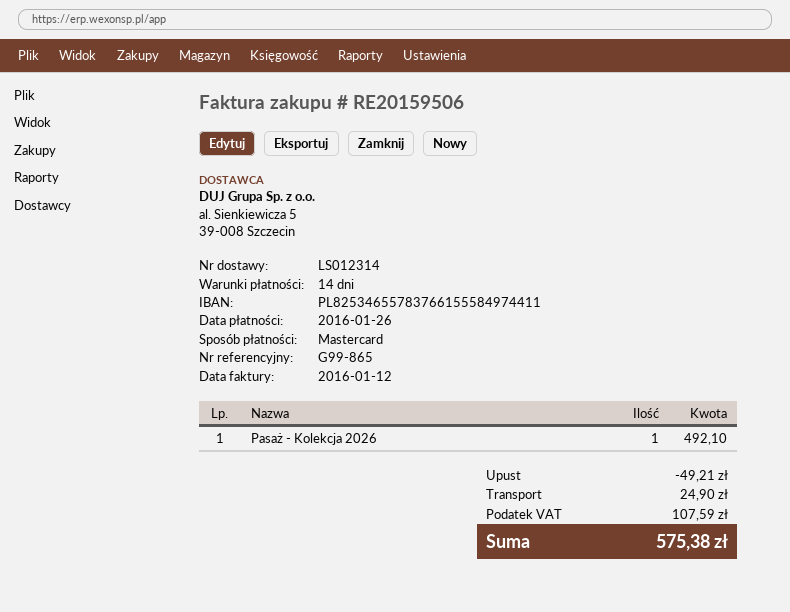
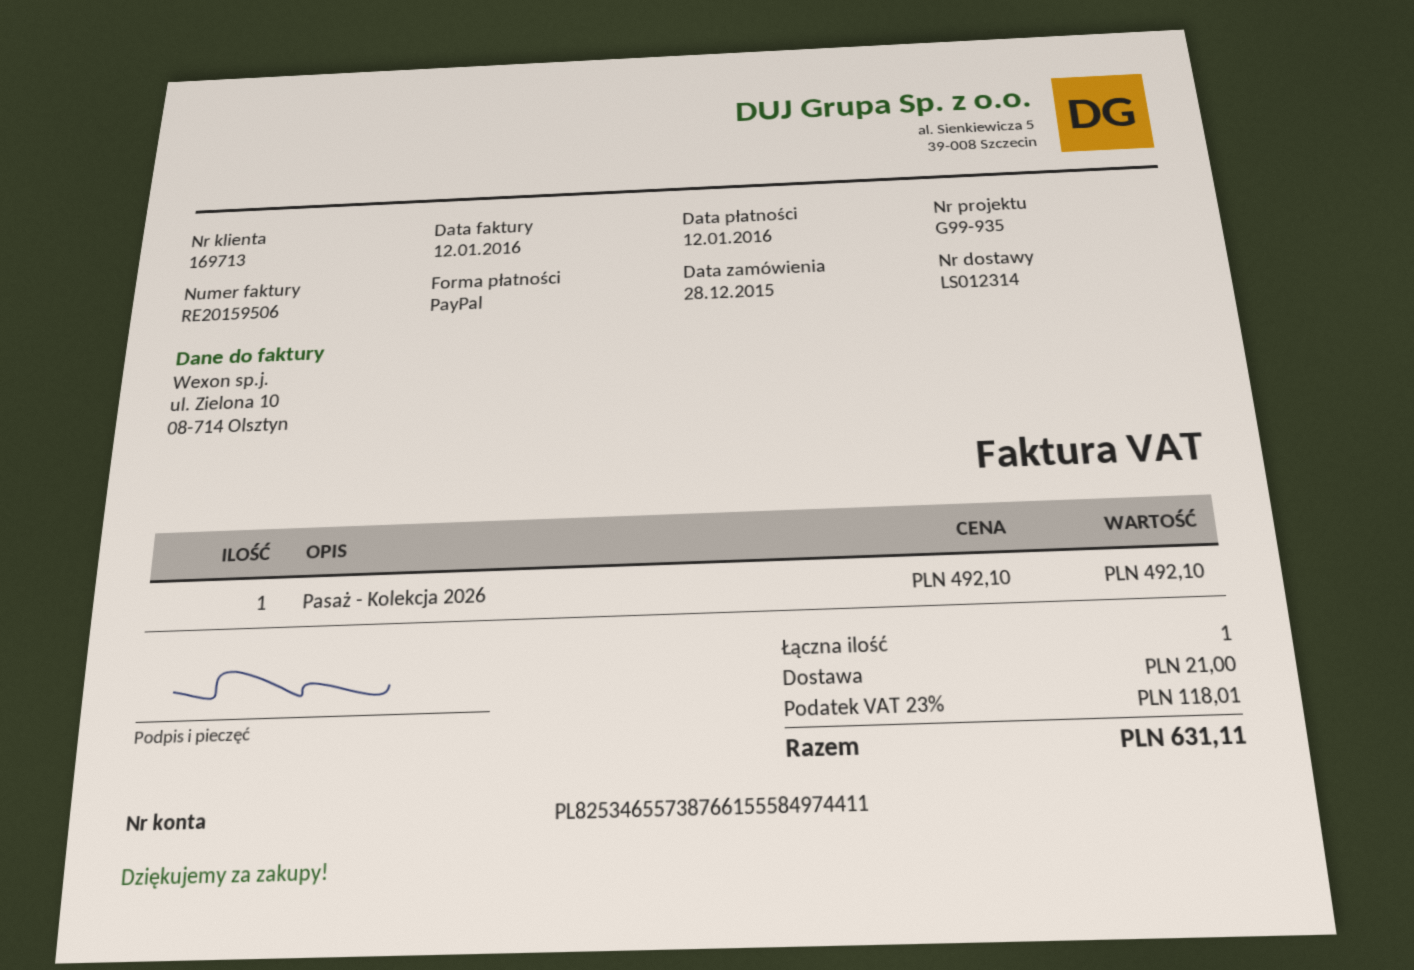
due date: 2016-01-26 -> 2016-01-12
reference: G99-865 -> G99-935
payment method: Mastercard -> PayPal
bank account: PL82534655783766155584974411 -> PL82534655738766155584974411
discount: 49.21 -> none
shipping: 24.90 -> 21.00
tax: 107.59 -> 118.01
total: 575.38 -> 631.11

